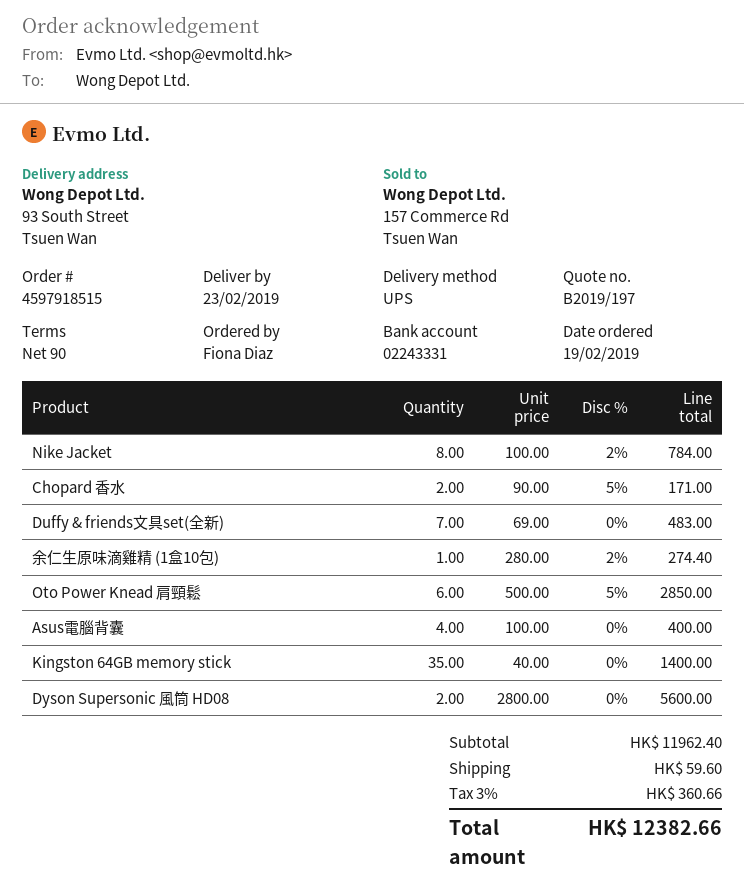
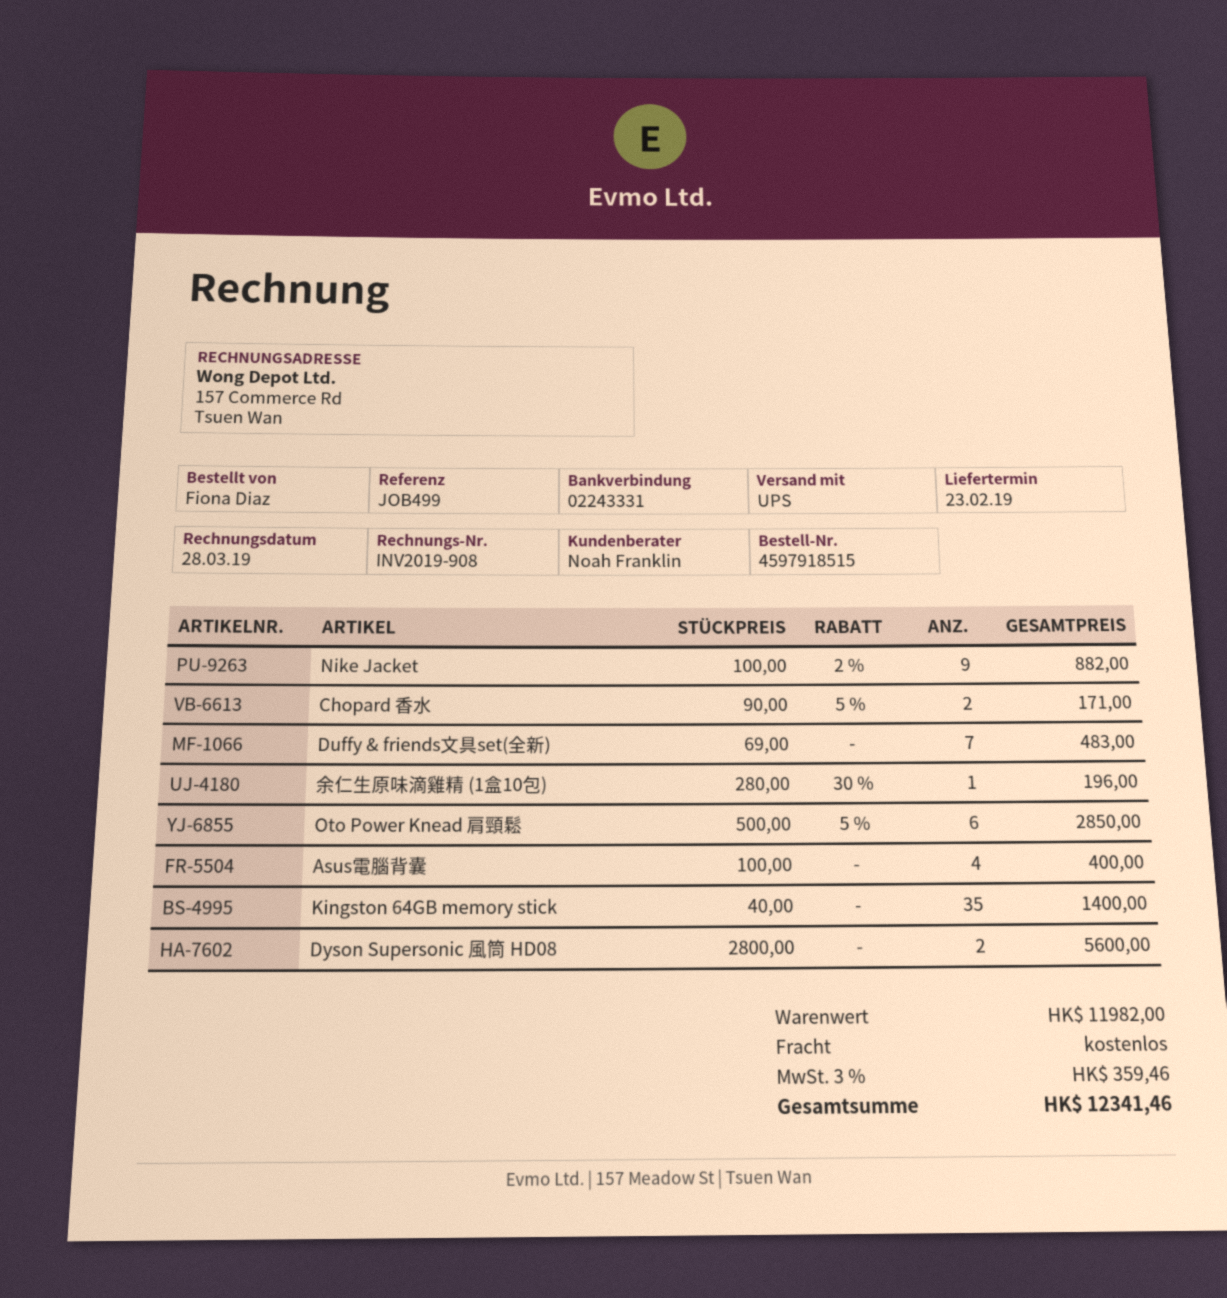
Nike Jacket: 8 x 100.00 - 2% = 784.00 -> 9 x 100.00 - 2% = 882.00
余仁生原味滴雞精 (1盒10包): 1 x 280.00 - 2% = 274.40 -> 1 x 280.00 - 30% = 196.00
subtotal: 11962.40 -> 11982.00
shipping: 59.60 -> 0.00
tax: 3% = 360.66 -> 3% = 359.46
total: 12382.66 -> 12341.46

